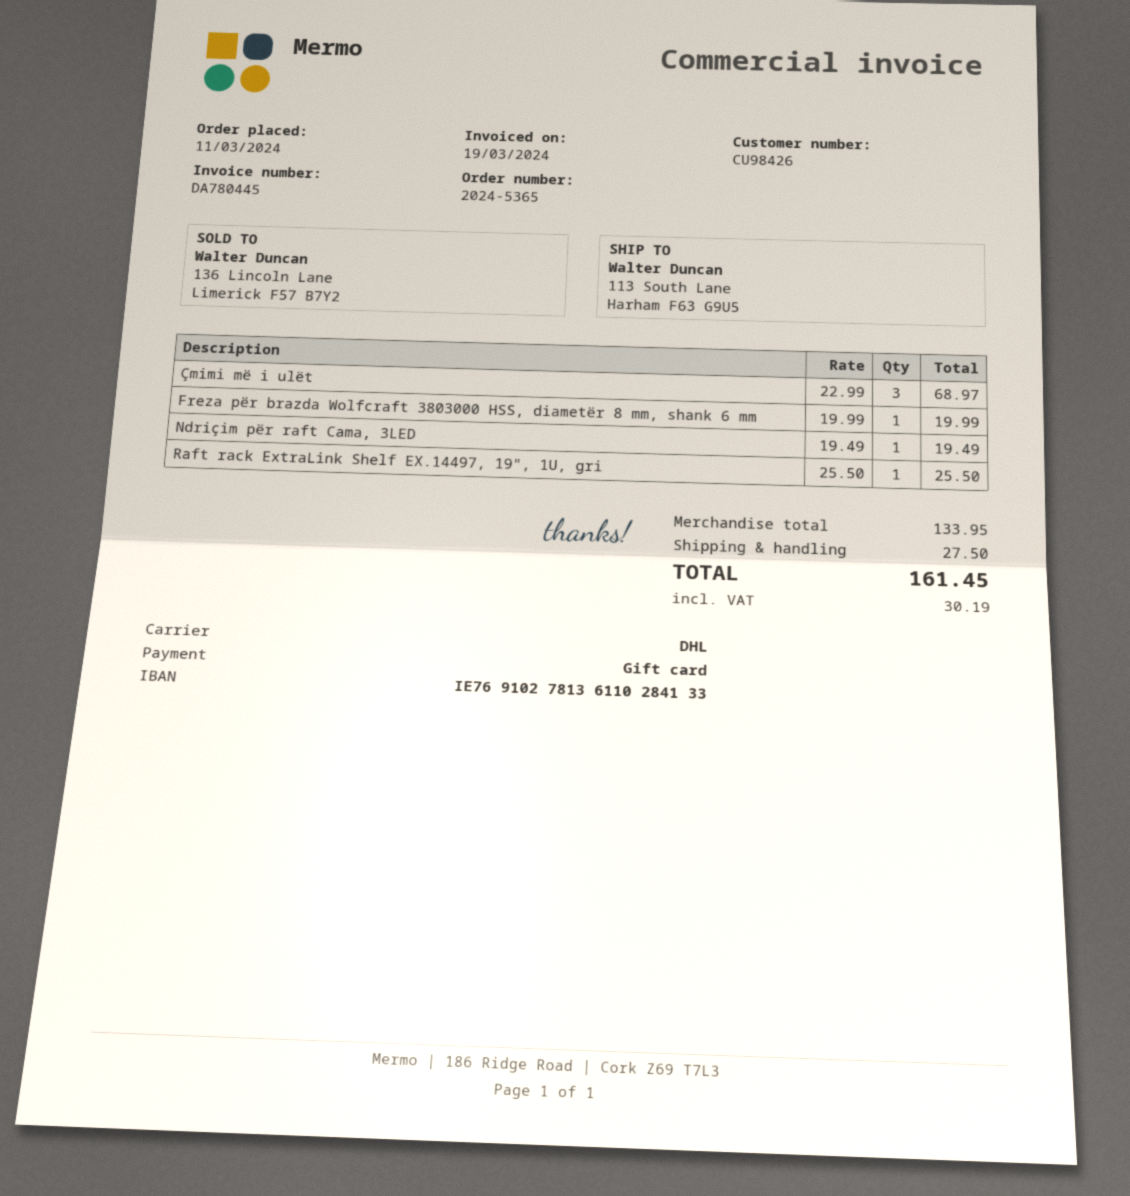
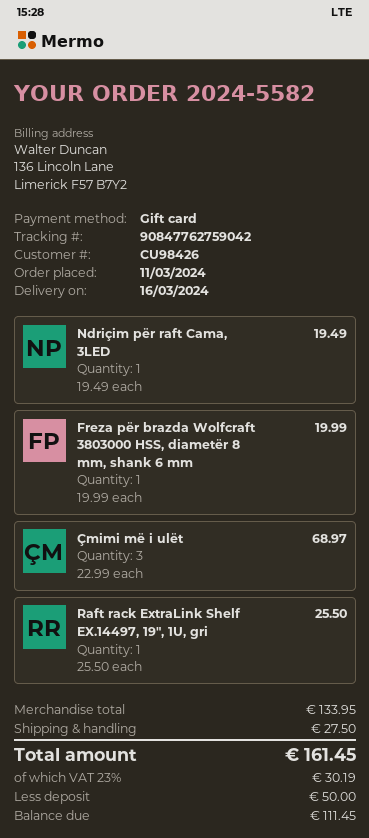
order number: 2024-5365 -> 2024-5582

